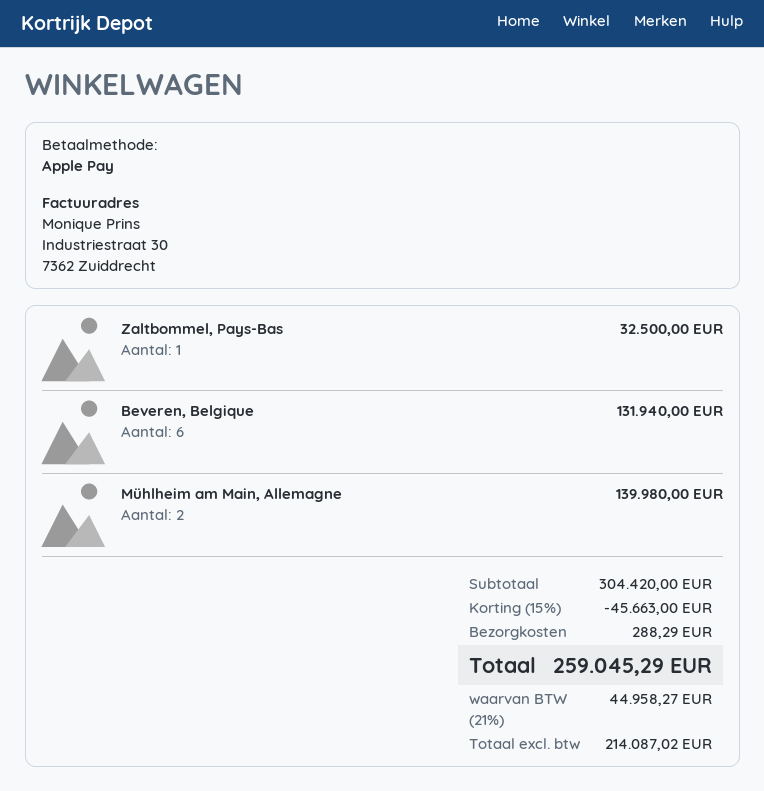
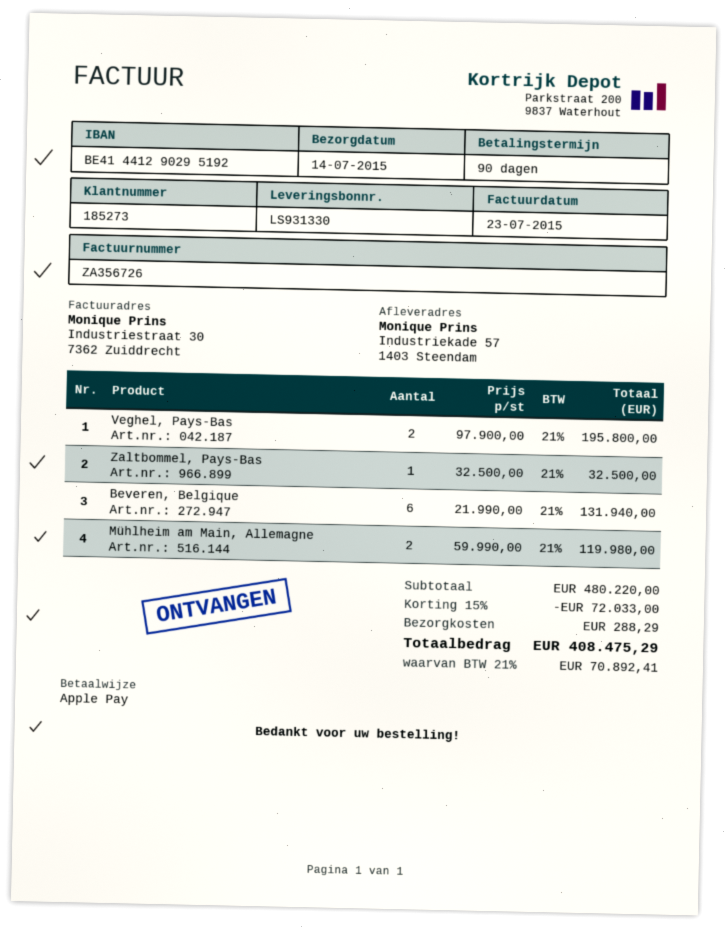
Mühlheim am Main, Allemagne: 2 for 139980.00 -> 2 for 119980.00
Veghel, Pays-Bas: none -> 2 for 195800.00
subtotal: 304420.00 -> 480220.00
discount: 15% = 45663.00 -> 15% = 72033.00
tax: 21% = 44958.27 -> 21% = 70892.41
total: 259045.29 -> 408475.29

